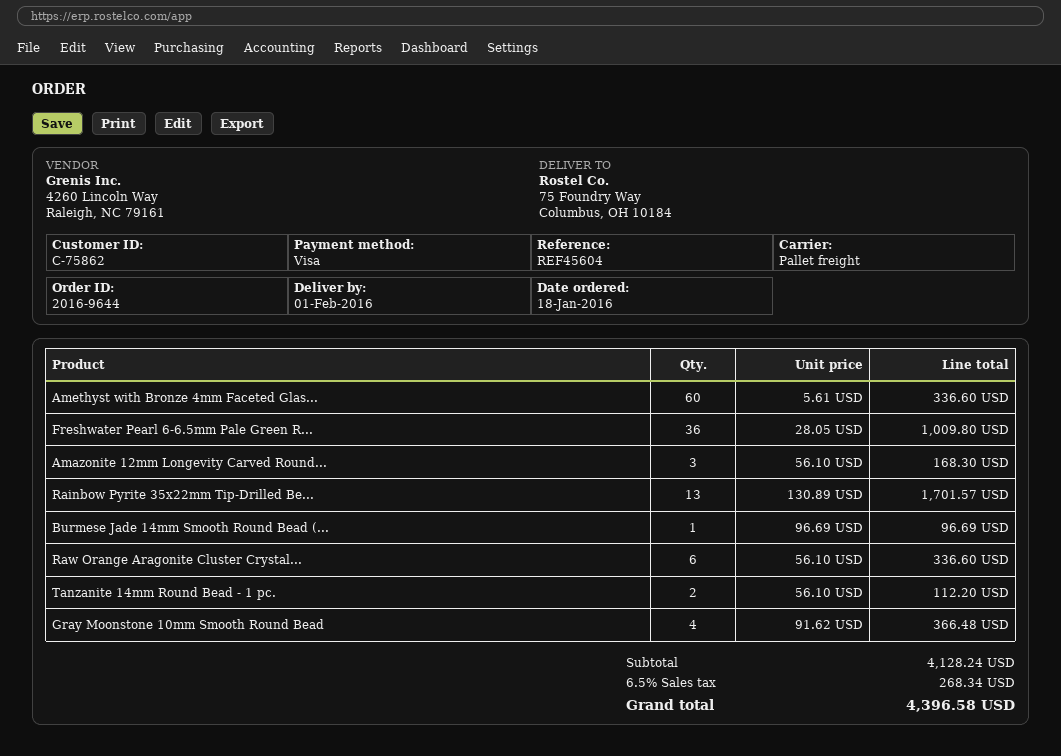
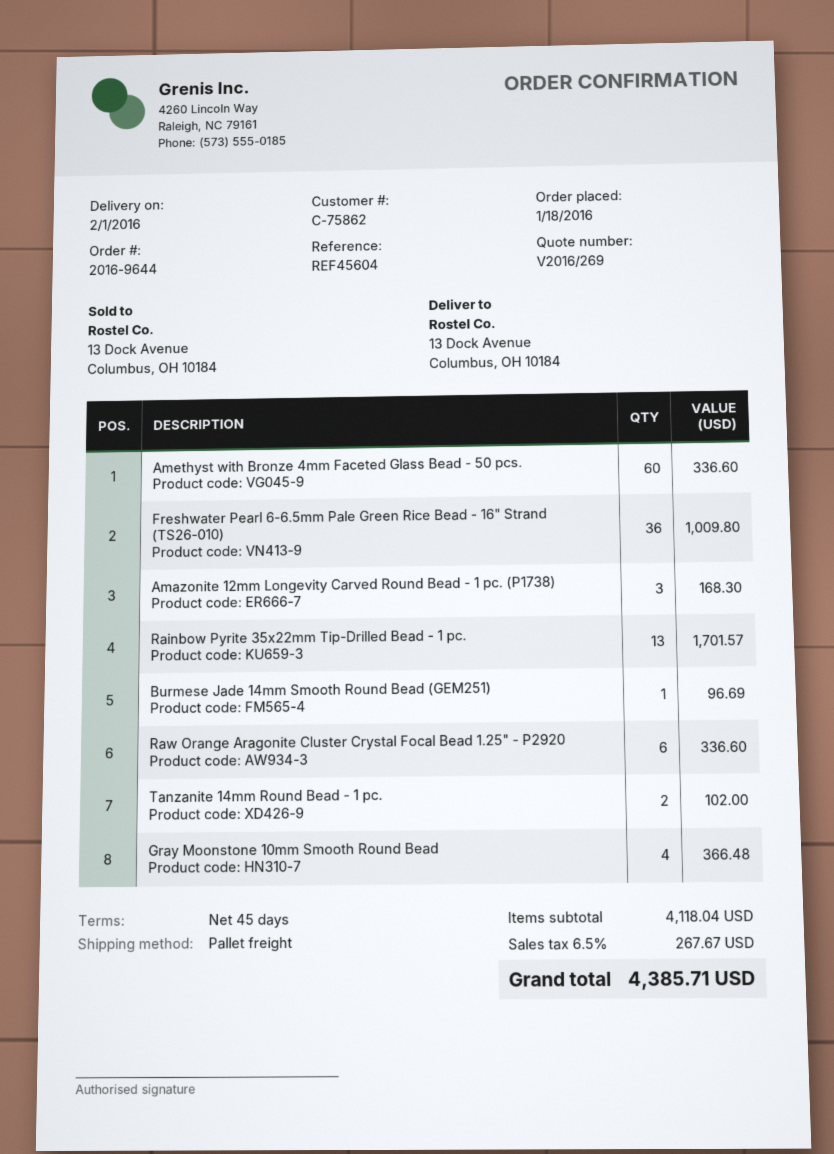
ship to: 75 Foundry Way, Columbus, OH 10184 -> 13 Dock Avenue, Columbus, OH 10184
Tanzanite 14mm Round Bead - 1 pc.: 2 for 112.20 -> 2 for 102.00
subtotal: 4128.24 -> 4118.04
tax: 6.5% = 268.34 -> 6.5% = 267.67
total: 4396.58 -> 4385.71

